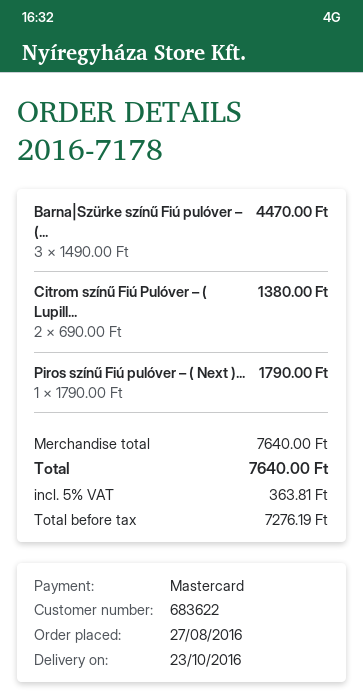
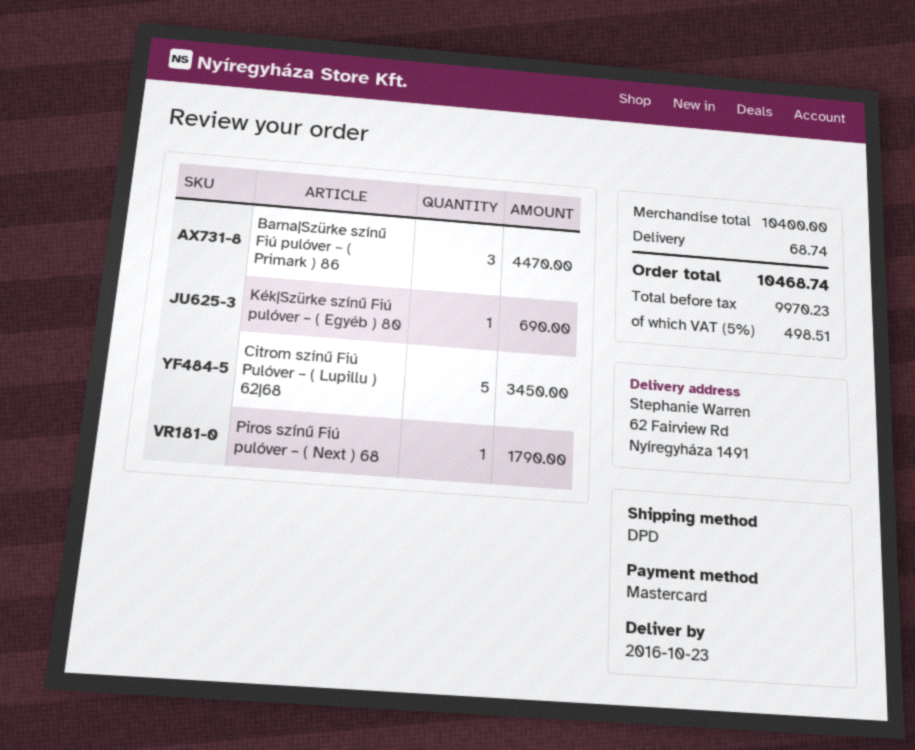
Citrom színű Fiú Pulóver – ( Lupill...: 2 for 1380.00 -> 5 for 3450.00
Kék|Szürke színű Fiú pulóver – ( Egyéb ) 80: none -> 1 for 690.00
subtotal: 7640.00 -> 10400.00
shipping: none -> 68.74
net: 7276.19 -> 9970.23
tax: 5% = 363.81 -> 5% = 498.51
total: 7640.00 -> 10468.74

